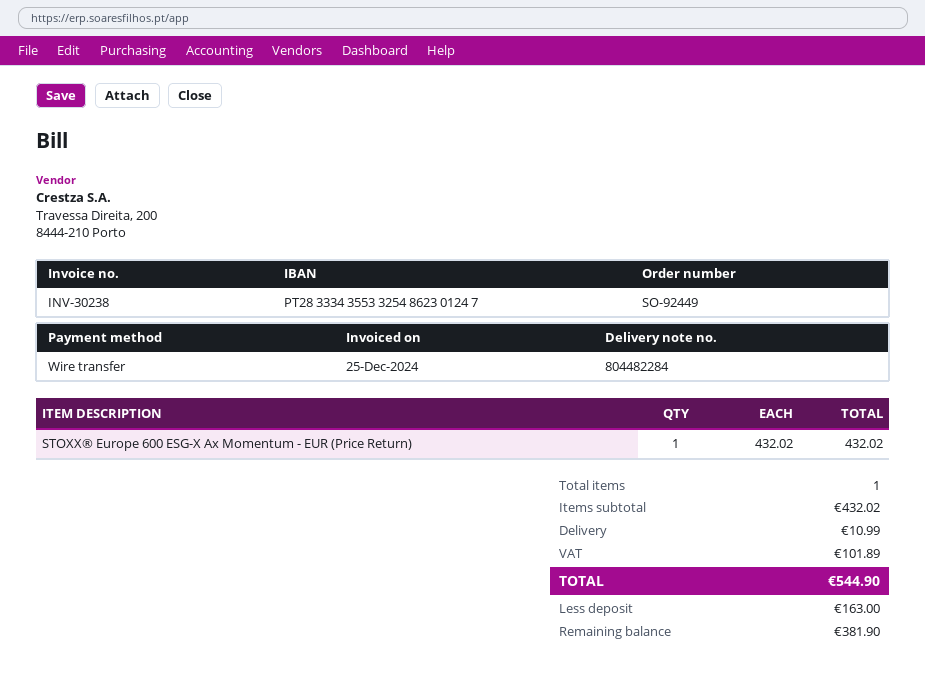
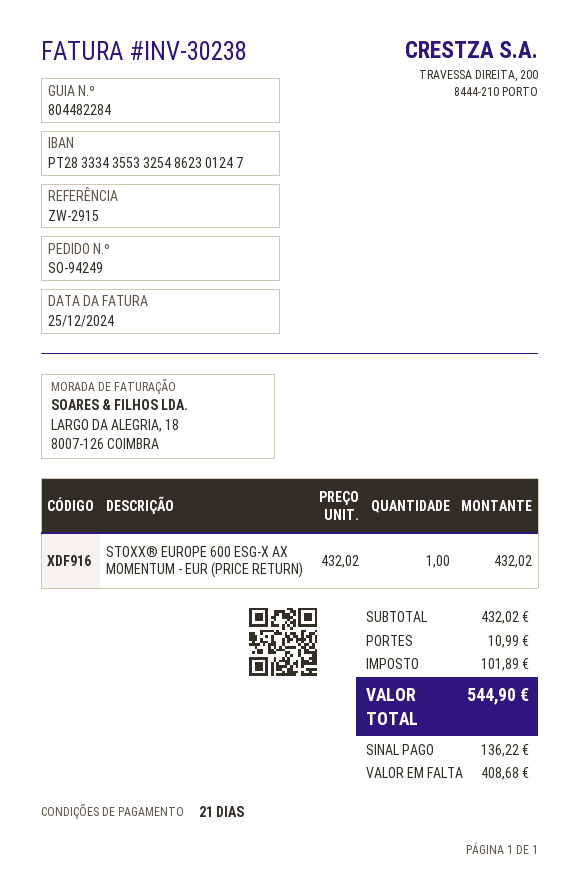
order number: SO-92449 -> SO-94249
deposit: 163.00 -> 136.22
balance: 381.90 -> 408.68

